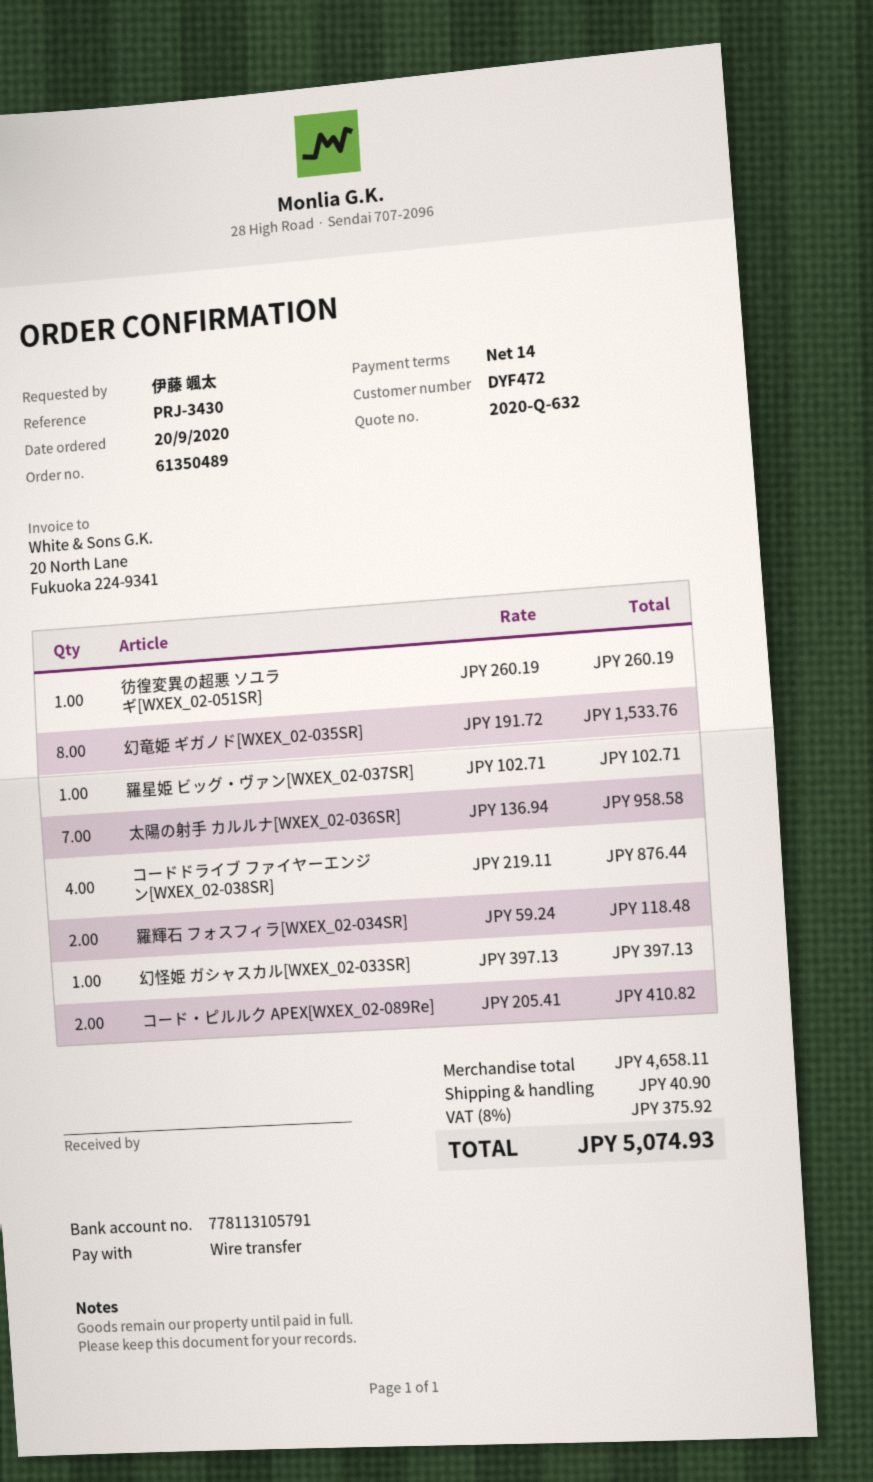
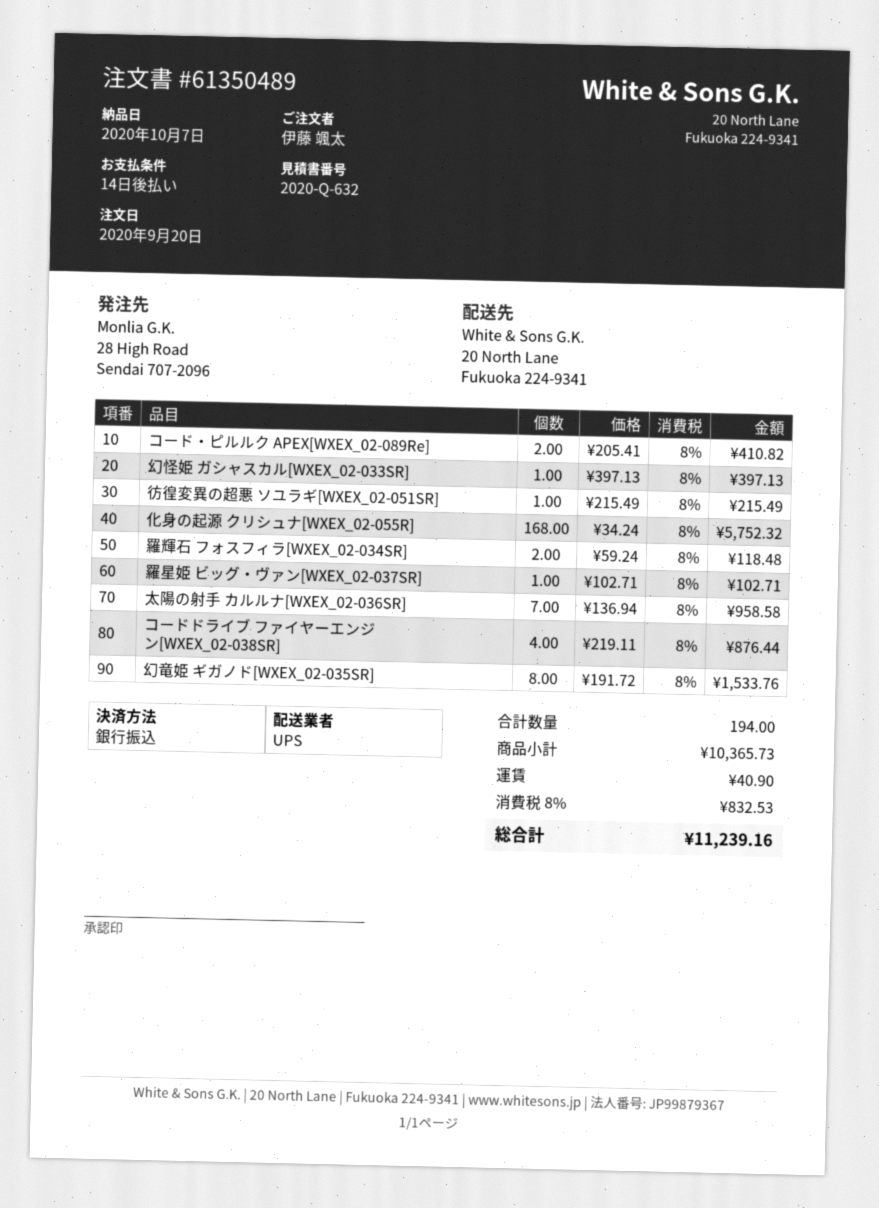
彷徨変異の超悪 ソユラギ[WXEX_02-051SR]: 1 x 260.19 = 260.19 -> 1 x 215.49 = 215.49
化身の起源 クリシュナ[WXEX_02-055R]: none -> 168 x 34.24 = 5752.32
subtotal: 4658.11 -> 10365.73
tax: 8% = 375.92 -> 8% = 832.53
total: 5074.93 -> 11239.16

